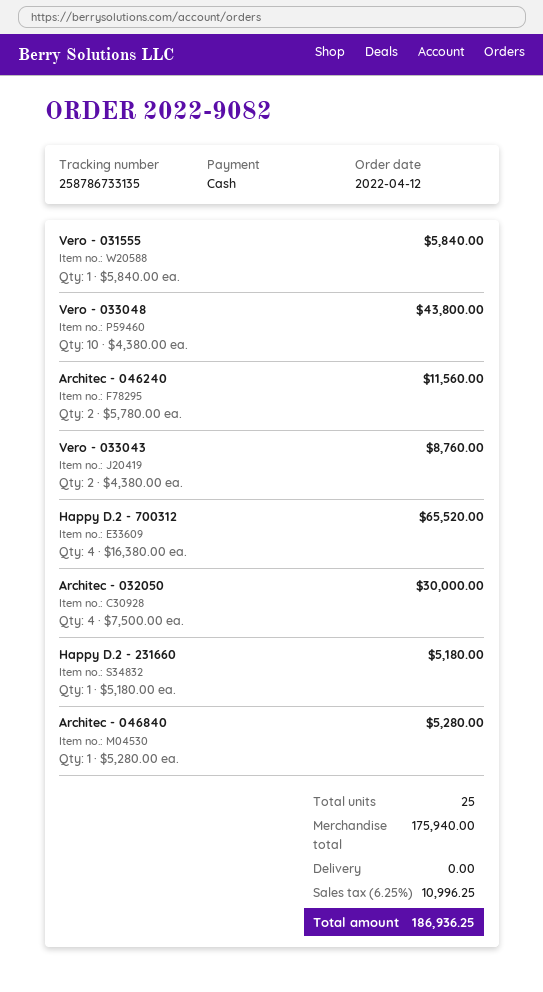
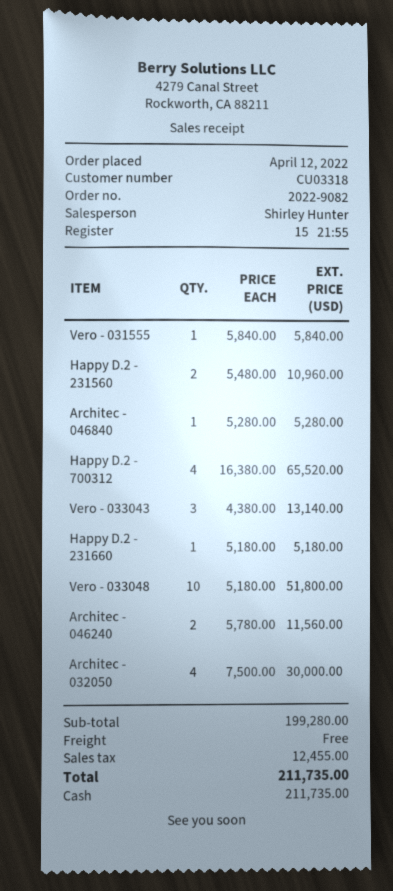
Vero - 033048: 10 x 4380.00 = 43800.00 -> 10 x 5180.00 = 51800.00
Vero - 033043: 2 x 4380.00 = 8760.00 -> 3 x 4380.00 = 13140.00
Happy D.2 - 231560: none -> 2 x 5480.00 = 10960.00
subtotal: 175940.00 -> 199280.00
tax: 10996.25 -> 12455.00
total: 186936.25 -> 211735.00

